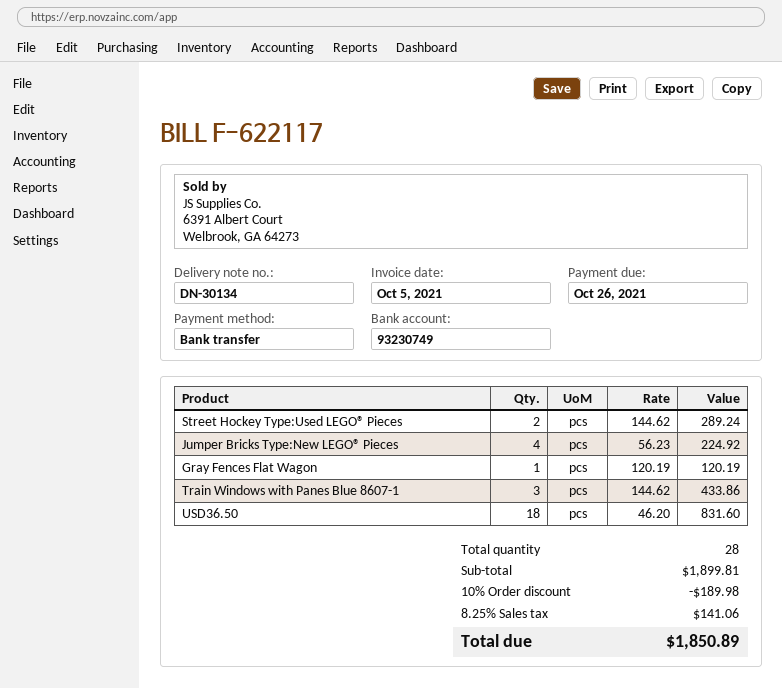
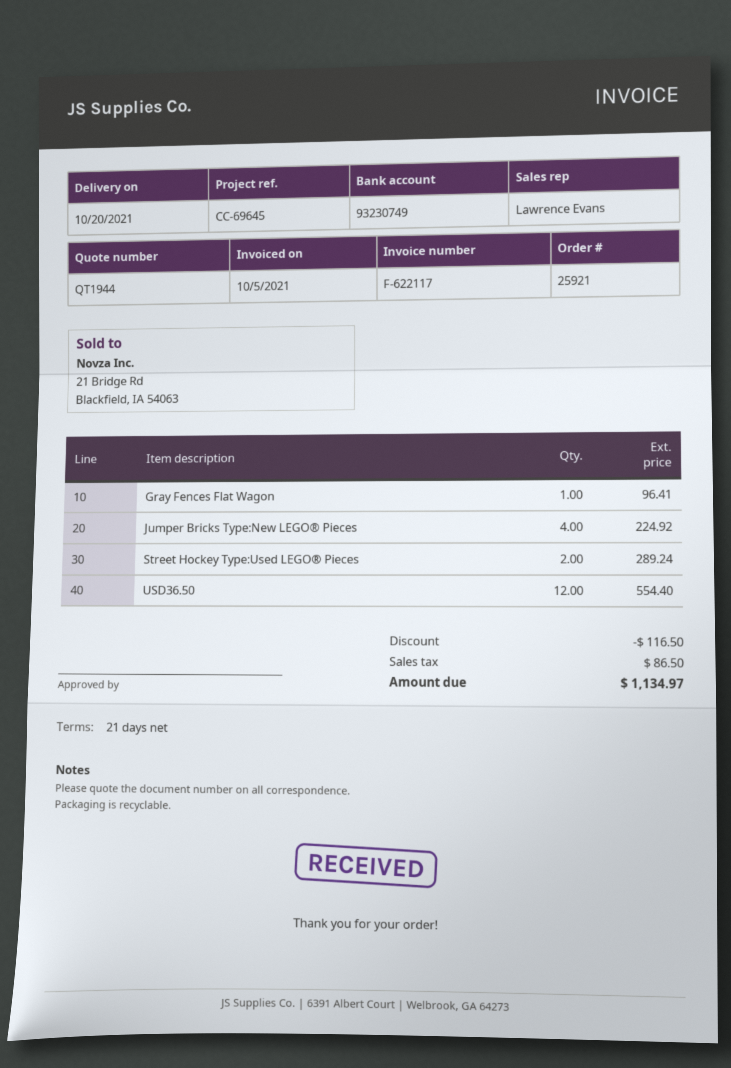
Gray Fences Flat Wagon: 1 for 120.19 -> 1 for 96.41
Train Windows with Panes Blue 8607-1: 3 for 433.86 -> none
USD36.50: 18 for 831.60 -> 12 for 554.40
discount: 189.98 -> 116.50
tax: 141.06 -> 86.50
total: 1850.89 -> 1134.97

